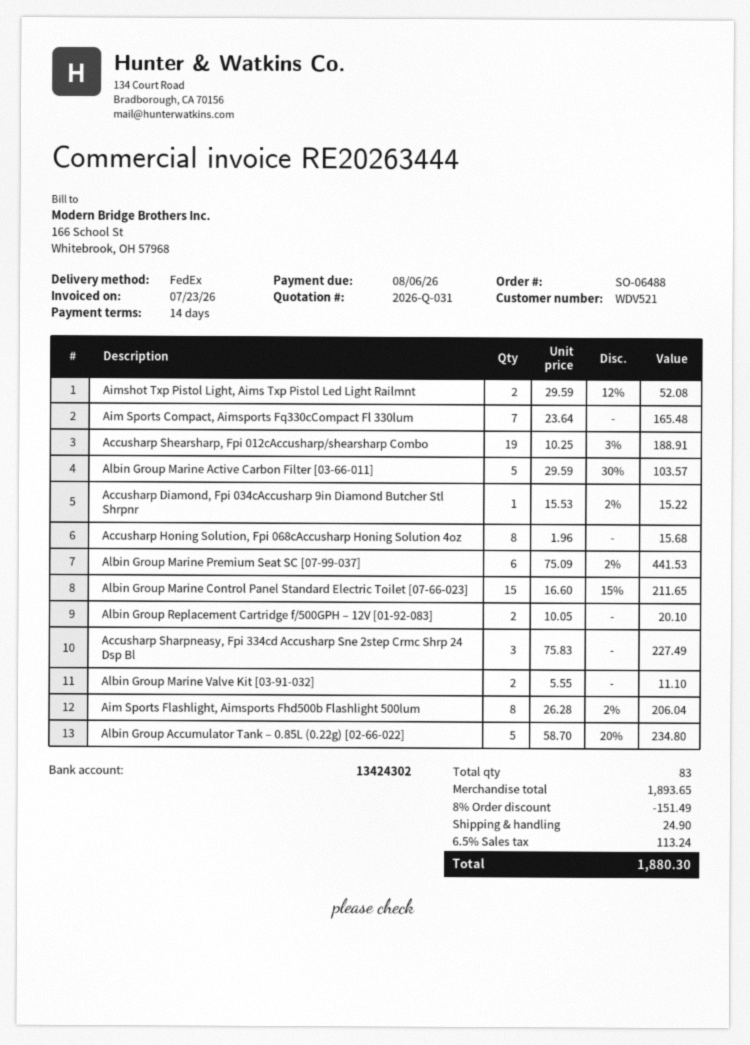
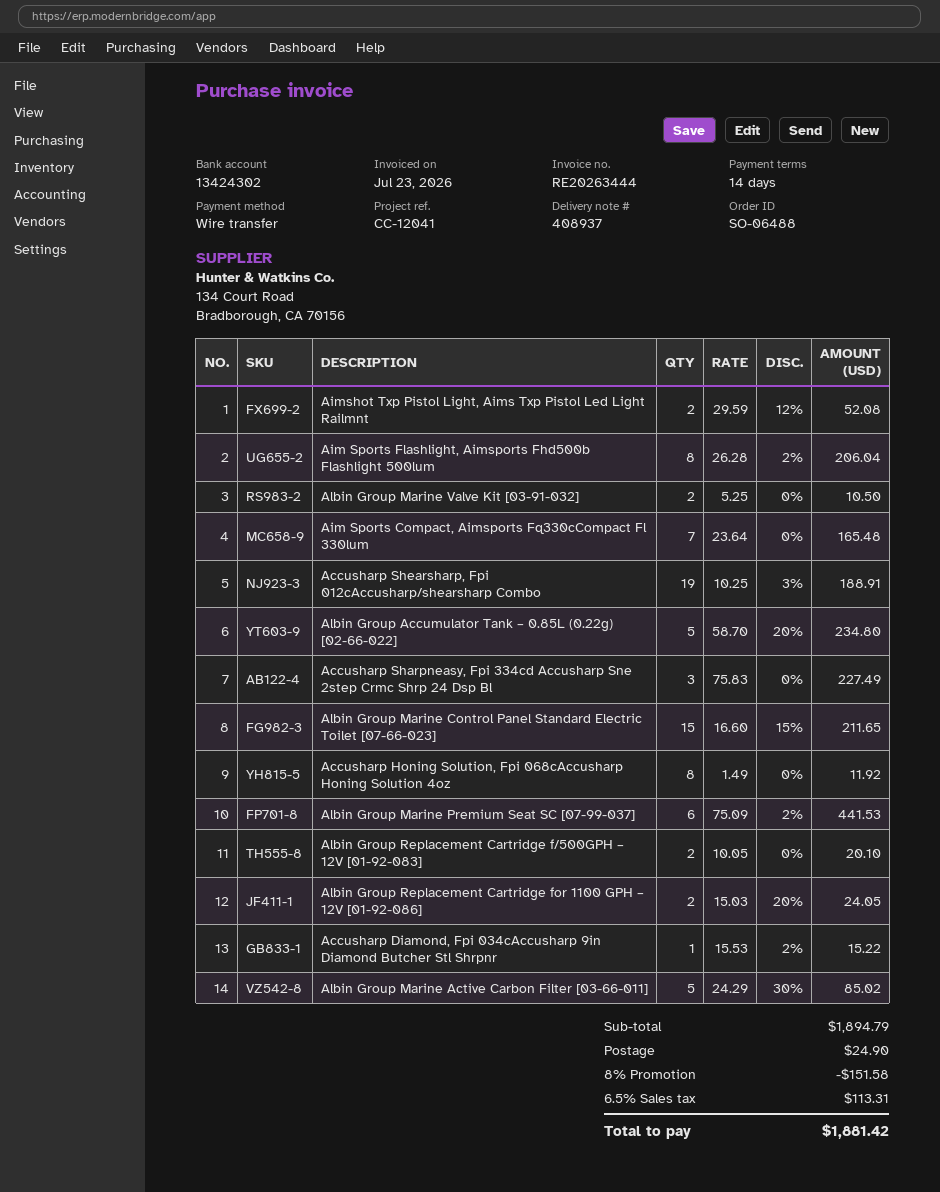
Albin Group Marine Active Carbon Filter [03-66-011]: 5 x 29.59 - 30% = 103.57 -> 5 x 24.29 - 30% = 85.02
Accusharp Honing Solution, Fpi 068cAccusharp Honing Solution 4oz: 8 x 1.96 = 15.68 -> 8 x 1.49 = 11.92
Albin Group Marine Valve Kit [03-91-032]: 2 x 5.55 = 11.10 -> 2 x 5.25 = 10.50
Albin Group Replacement Cartridge for 1100 GPH – 12V [01-92-086]: none -> 2 x 15.03 - 20% = 24.05
subtotal: 1893.65 -> 1894.79
discount: 8% = 151.49 -> 8% = 151.58
tax: 6.5% = 113.24 -> 6.5% = 113.31
total: 1880.30 -> 1881.42

